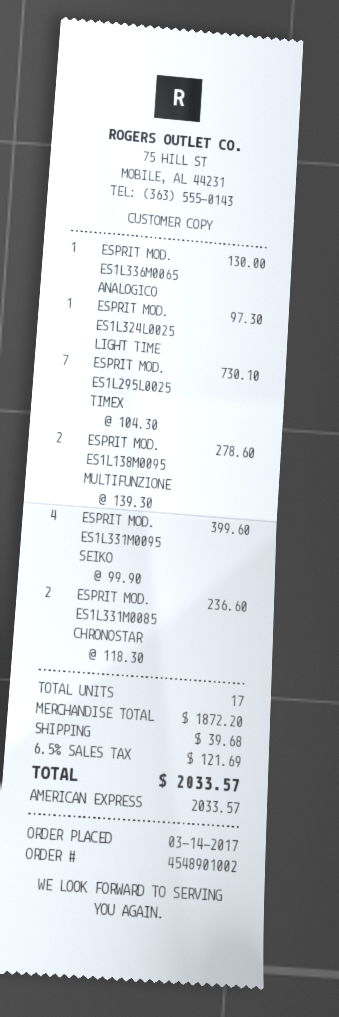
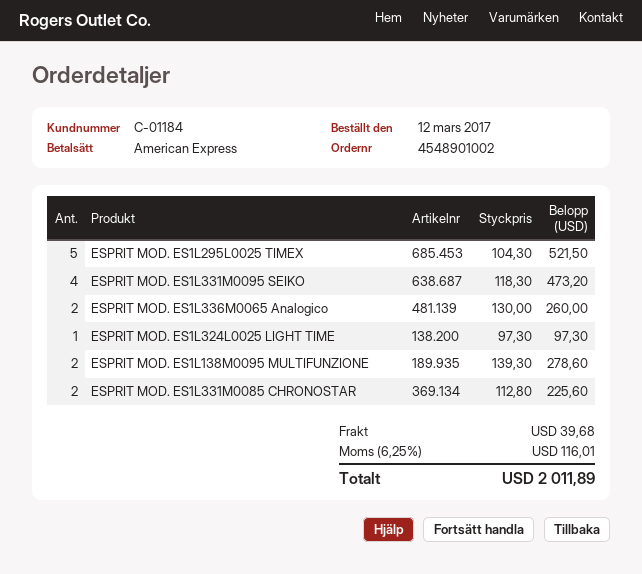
order date: 2017-03-14 -> 2017-03-12
ESPRIT MOD. ES1L336M0065 ANALOGICO: 1 x 130.00 = 130.00 -> 2 x 130.00 = 260.00
ESPRIT MOD. ES1L295L0025 TIMEX: 7 x 104.30 = 730.10 -> 5 x 104.30 = 521.50
ESPRIT MOD. ES1L331M0095 SEIKO: 4 x 99.90 = 399.60 -> 4 x 118.30 = 473.20
ESPRIT MOD. ES1L331M0085 CHRONOSTAR: 2 x 118.30 = 236.60 -> 2 x 112.80 = 225.60
tax: 6.5% = 121.69 -> 6.25% = 116.01
total: 2033.57 -> 2011.89

